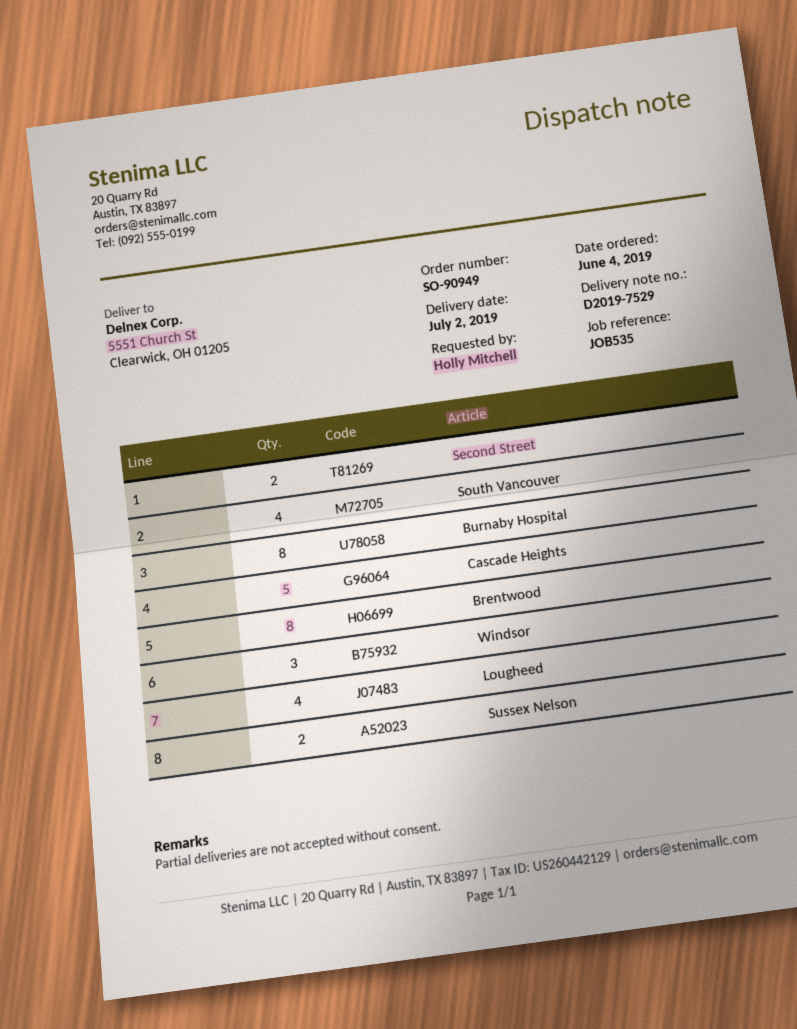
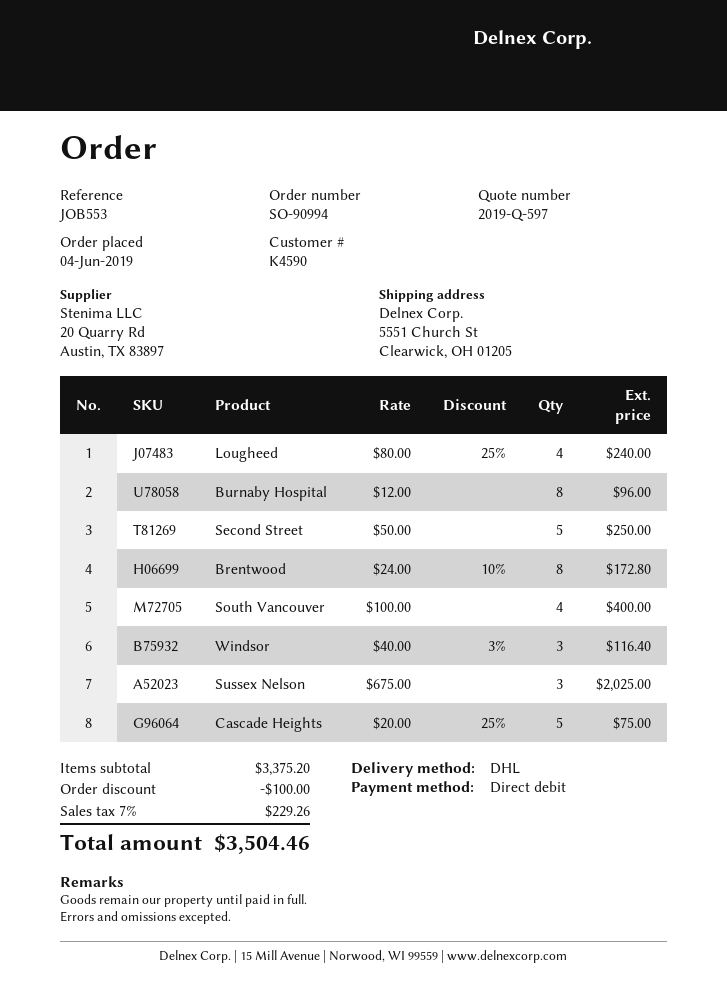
order number: SO-90949 -> SO-90994
reference: JOB535 -> JOB553
Second Street: 2 -> 5
Sussex Nelson: 2 -> 3

